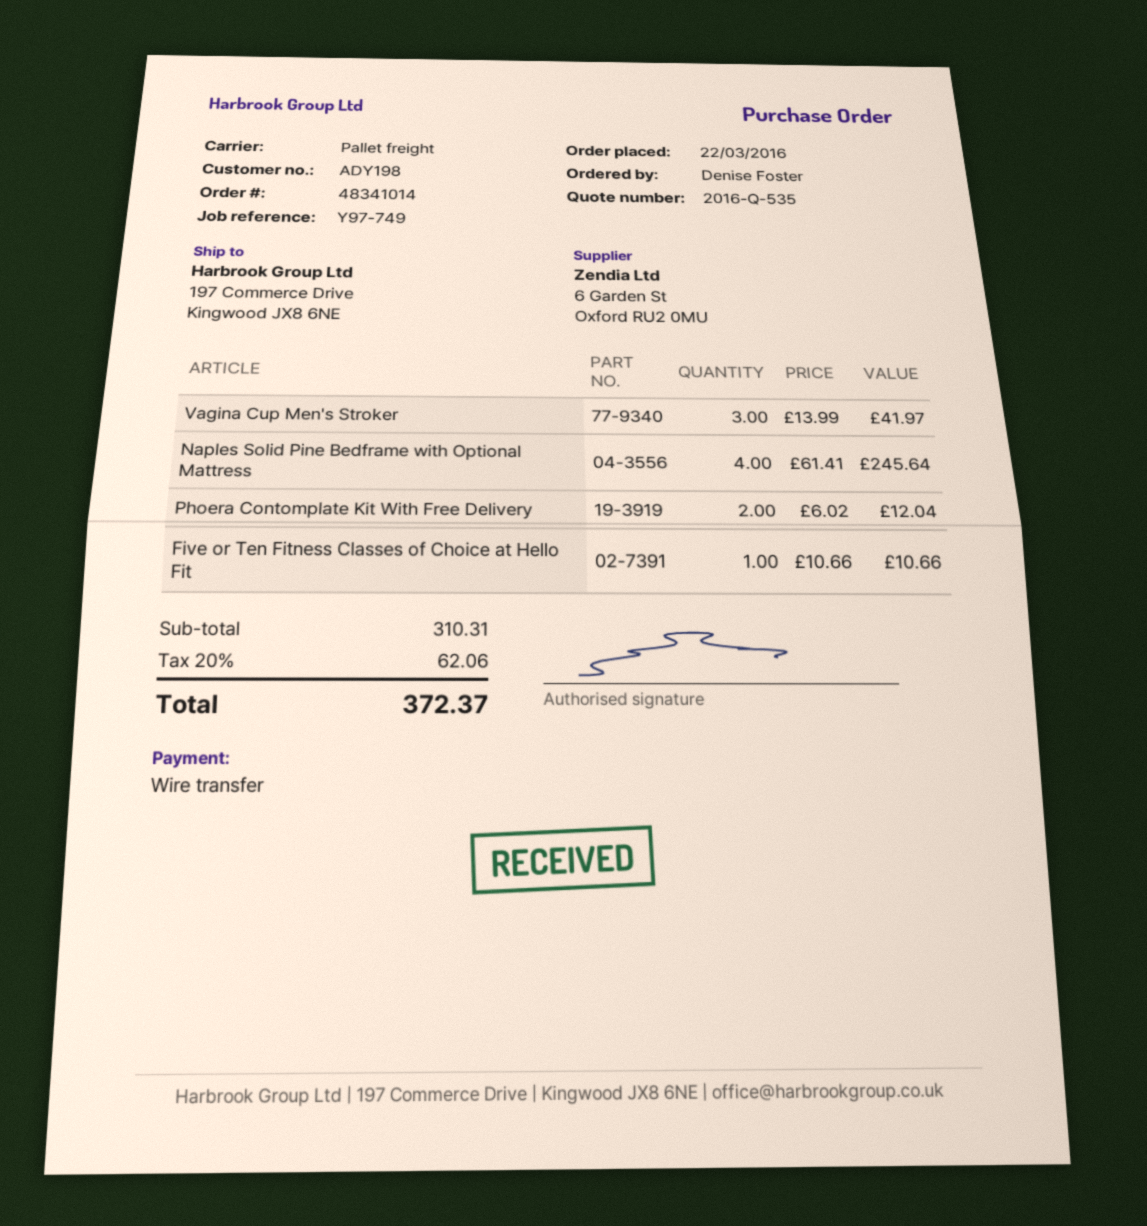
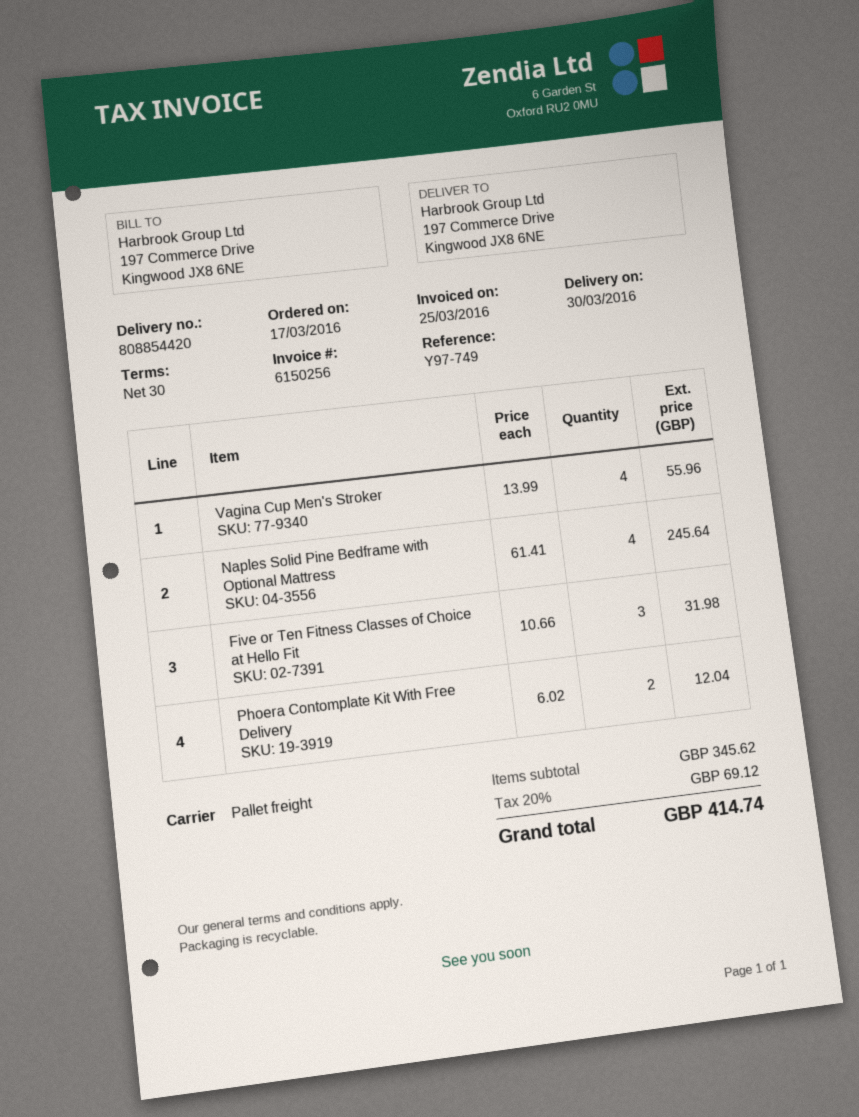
order date: 2016-03-22 -> 2016-03-17
Vagina Cup Men's Stroker: 3 x 13.99 = 41.97 -> 4 x 13.99 = 55.96
Five or Ten Fitness Classes of Choice at Hello Fit: 1 x 10.66 = 10.66 -> 3 x 10.66 = 31.98
subtotal: 310.31 -> 345.62
tax: 20% = 62.06 -> 20% = 69.12
total: 372.37 -> 414.74

